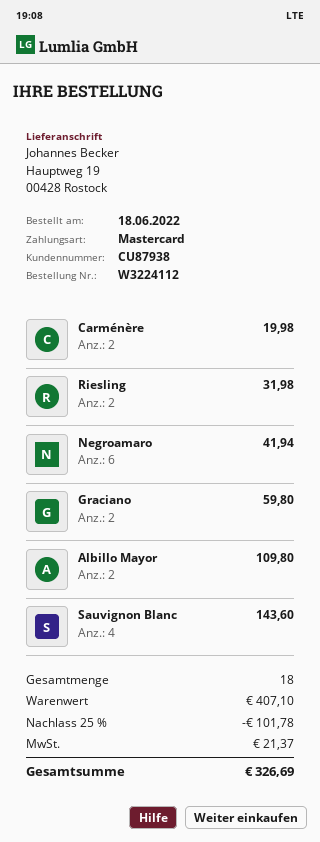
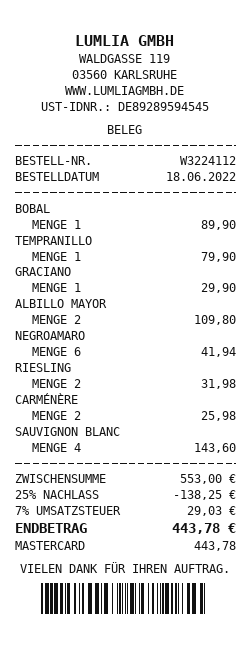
Carménère: 2 for 19.98 -> 2 for 25.98
Graciano: 2 for 59.80 -> 1 for 29.90
BOBAL: none -> 1 for 89.90
TEMPRANILLO: none -> 1 for 79.90
subtotal: 407.10 -> 553.00
discount: 25% = 101.78 -> 25% = 138.25
tax: 21.37 -> 29.03
total: 326.69 -> 443.78

